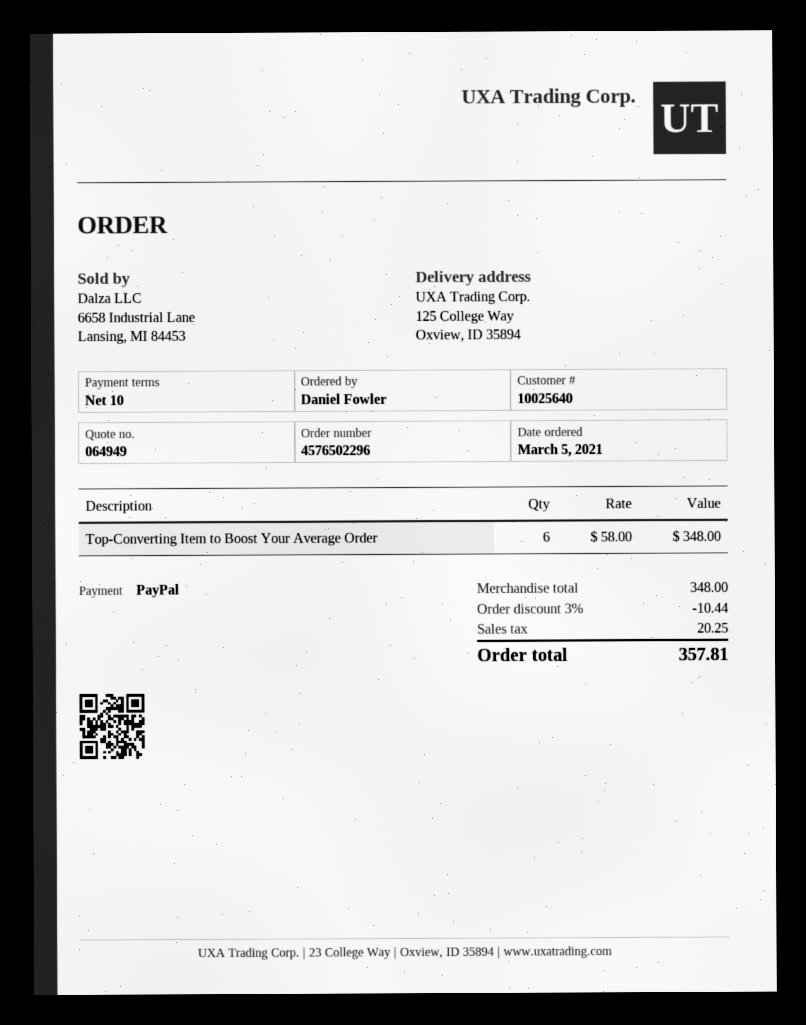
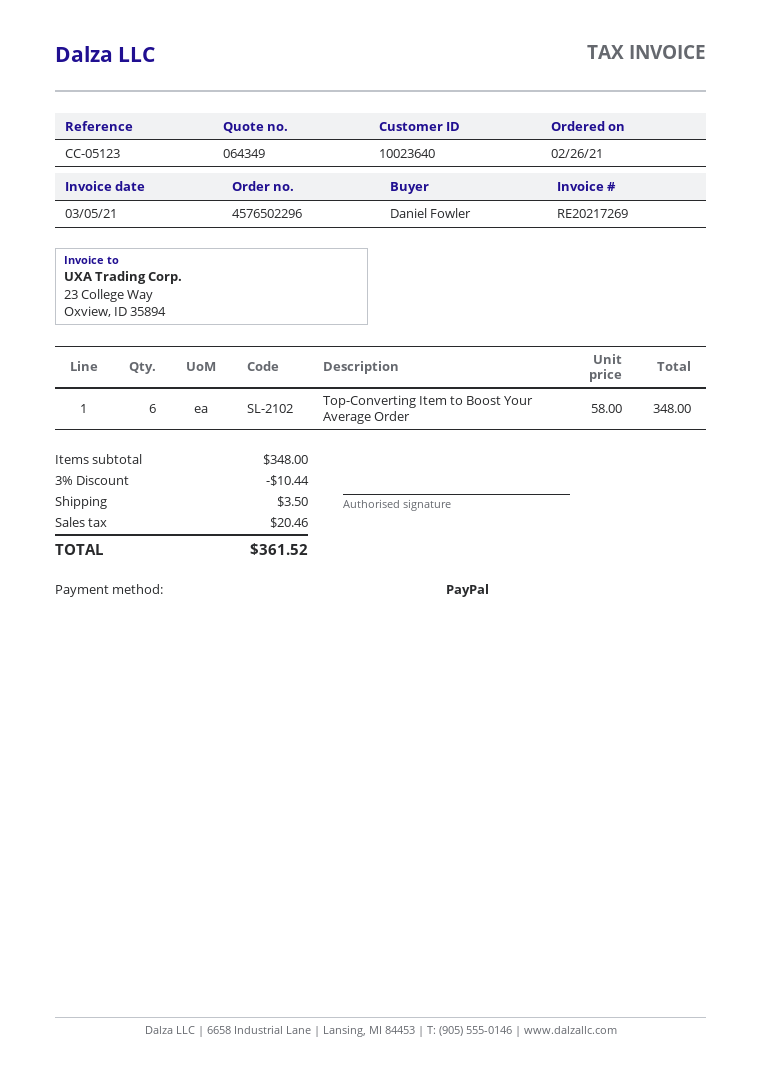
quote number: 064949 -> 064349
order date: 2021-03-05 -> 2021-02-26
customer number: 10025640 -> 10023640
shipping: none -> 3.50
tax: 20.25 -> 20.46
total: 357.81 -> 361.52

